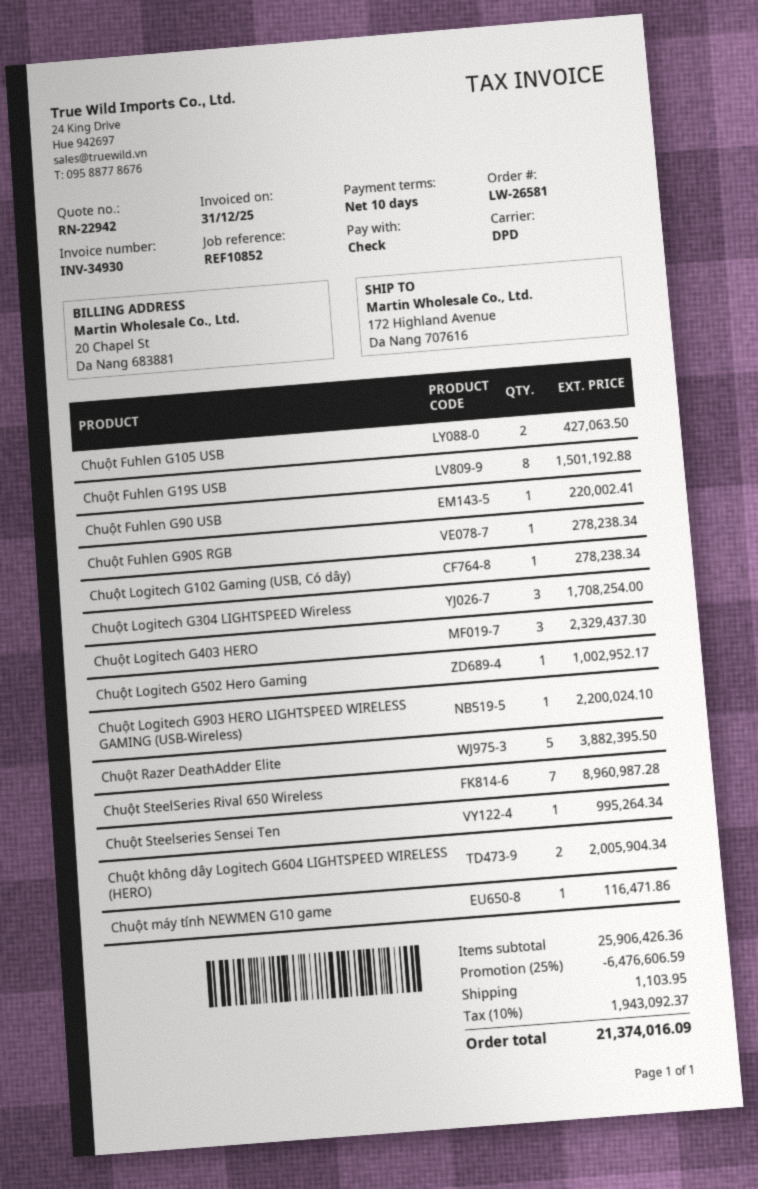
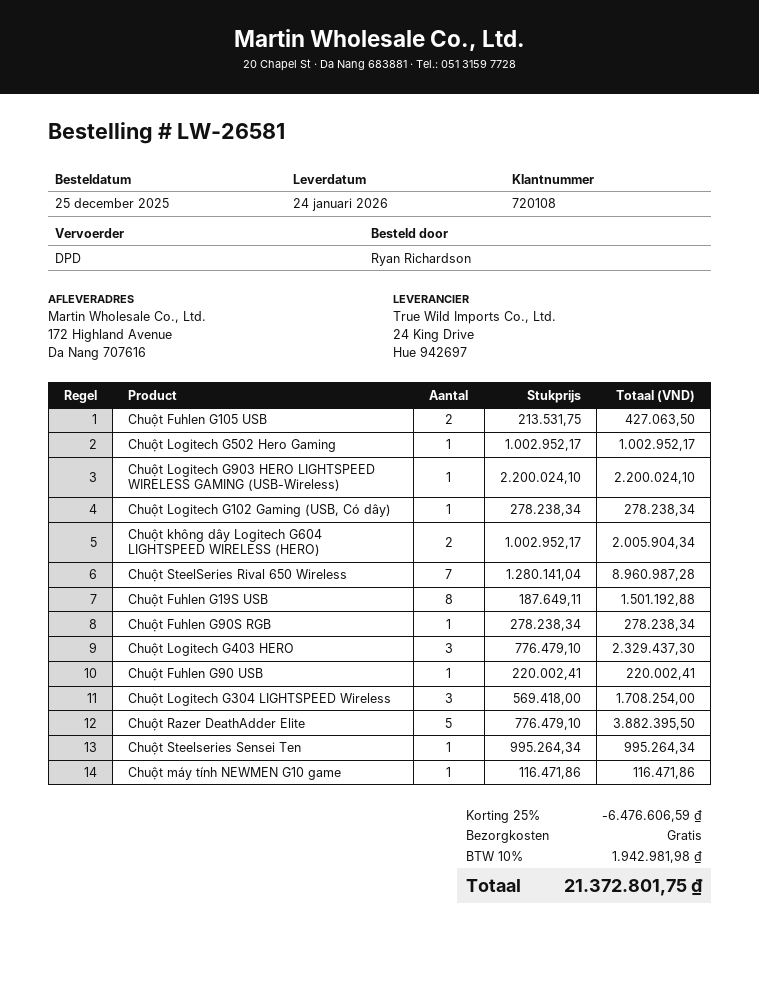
shipping: 1103.95 -> 0.00
tax: 10% = 1943092.37 -> 10% = 1942981.98
total: 21374016.09 -> 21372801.75

